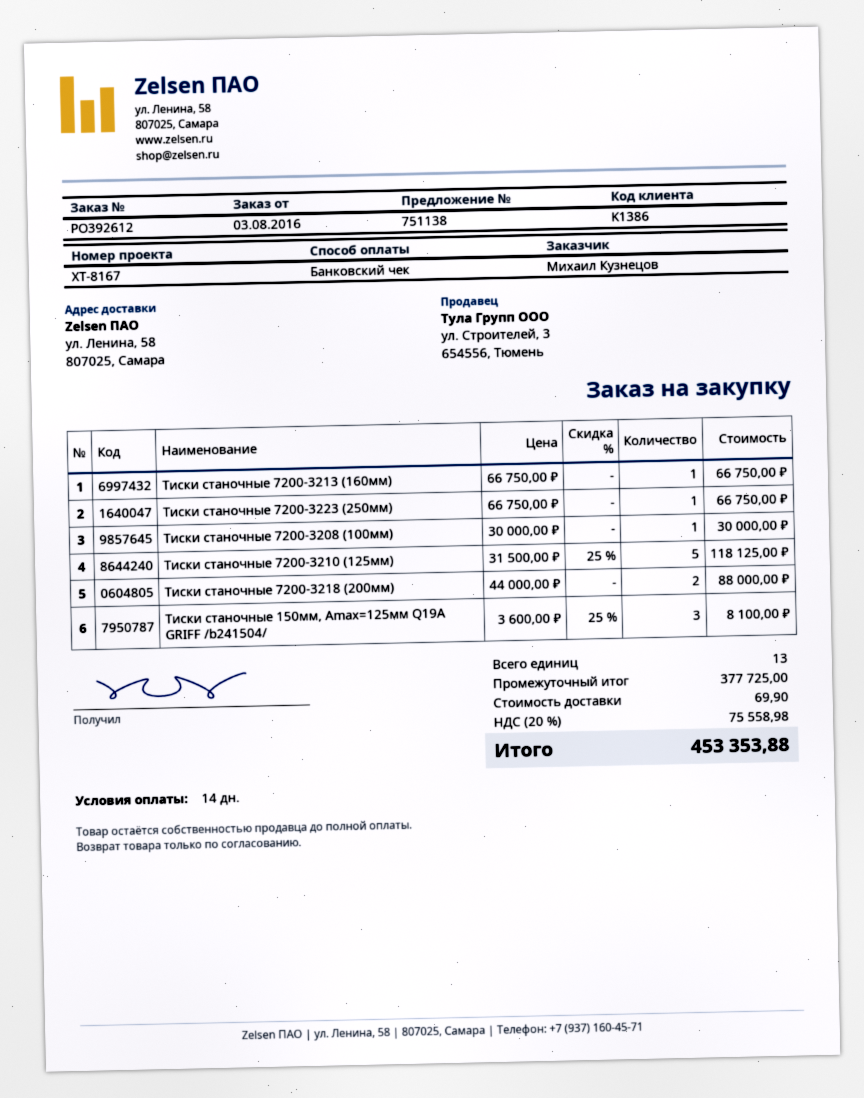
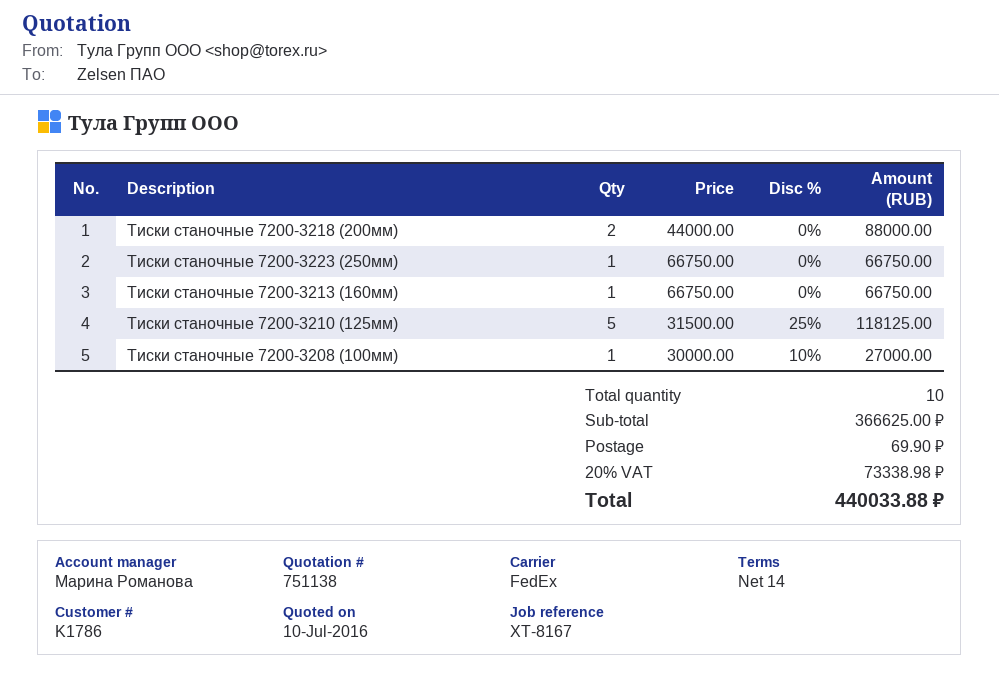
customer number: K1386 -> K1786
Тиски станочные 7200-3208 (100мм): 1 x 30000.00 = 30000.00 -> 1 x 30000.00 - 10% = 27000.00
Тиски станочные 150мм, Amax=125мм Q19А GRIFF /b241504/: 3 x 3600.00 - 25% = 8100.00 -> none
total quantity: 13 -> 10
subtotal: 377725.00 -> 366625.00
tax: 20% = 75558.98 -> 20% = 73338.98
total: 453353.88 -> 440033.88

